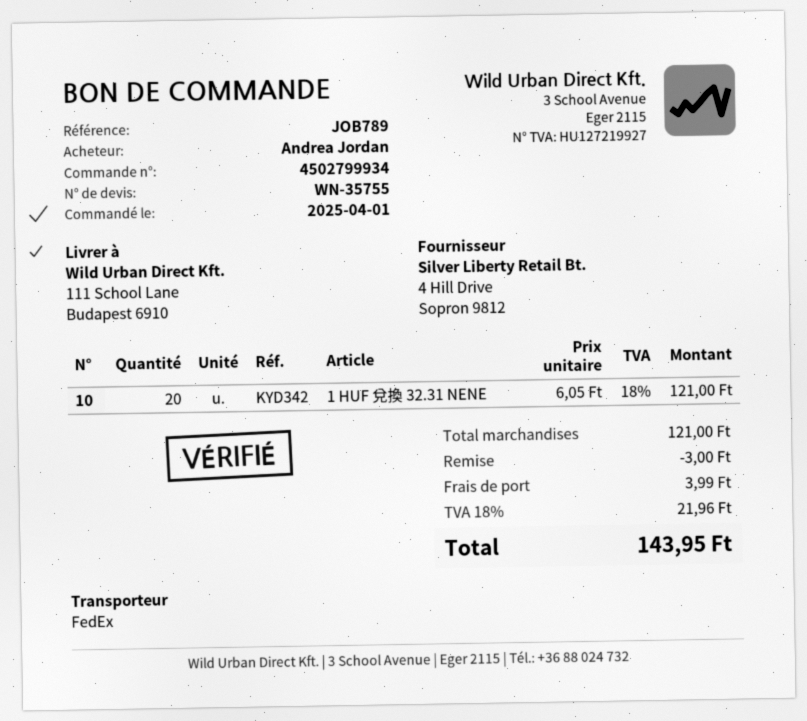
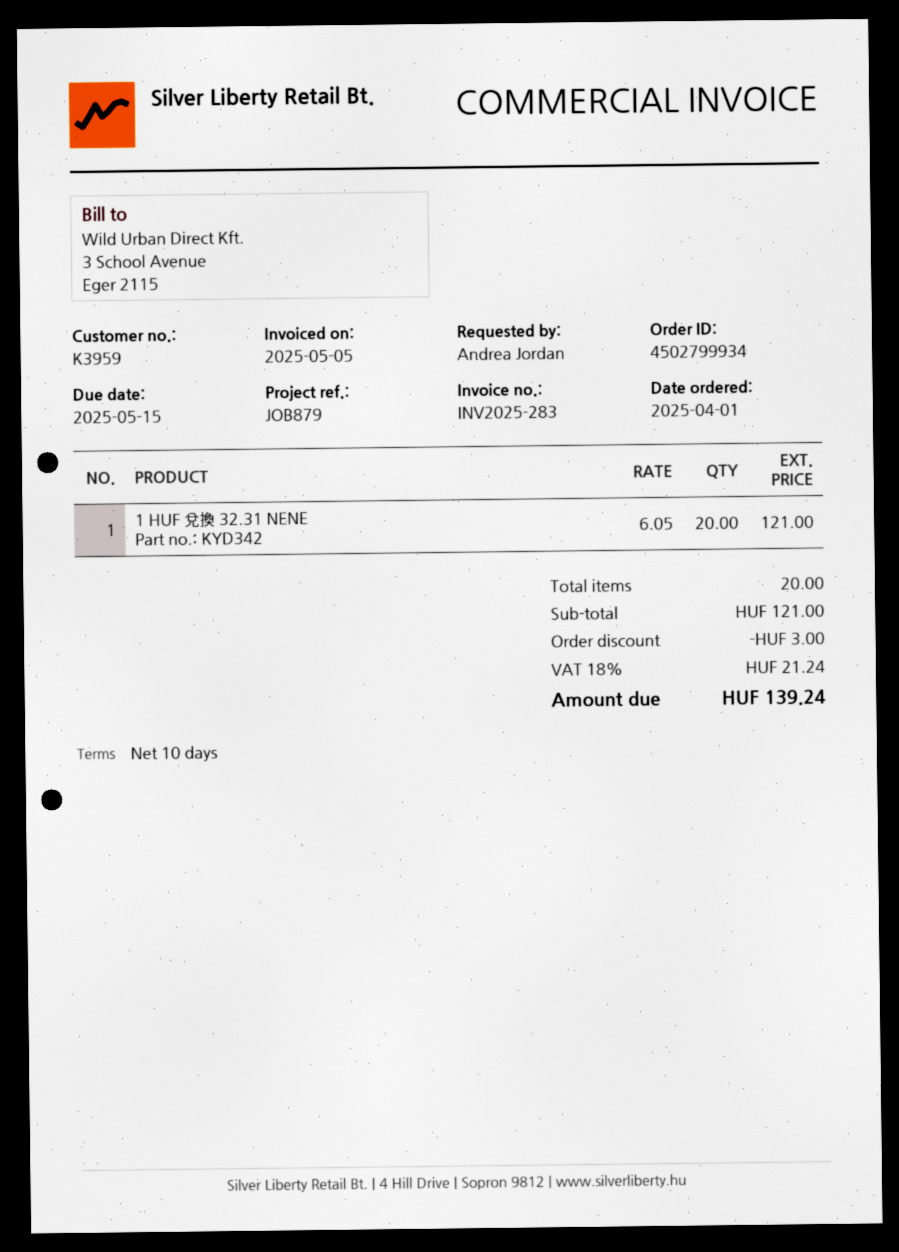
reference: JOB789 -> JOB879
shipping: 3.99 -> none
tax: 18% = 21.96 -> 18% = 21.24
total: 143.95 -> 139.24

